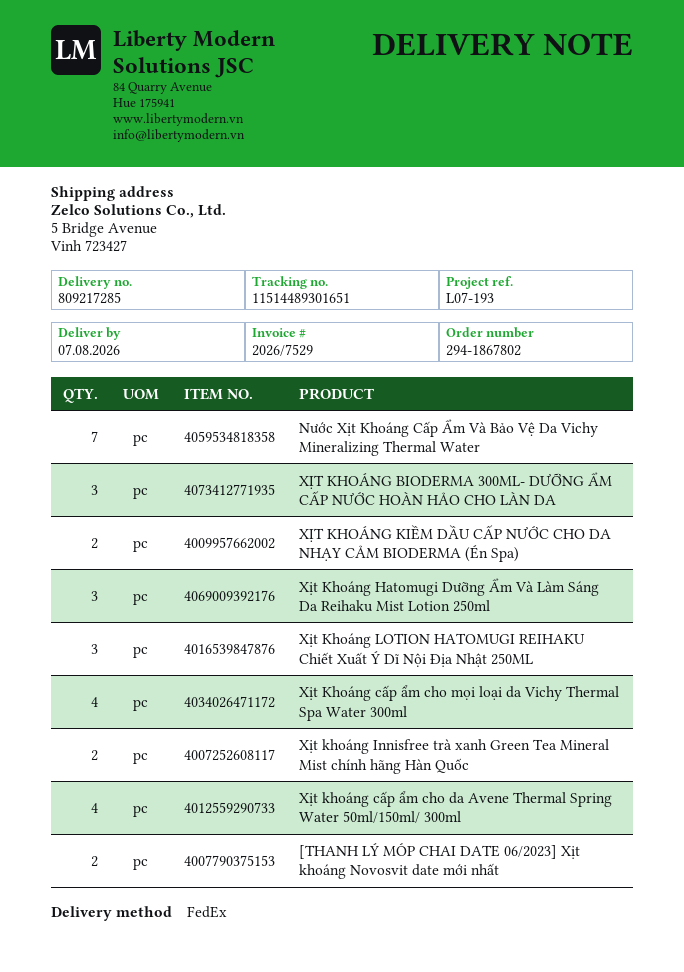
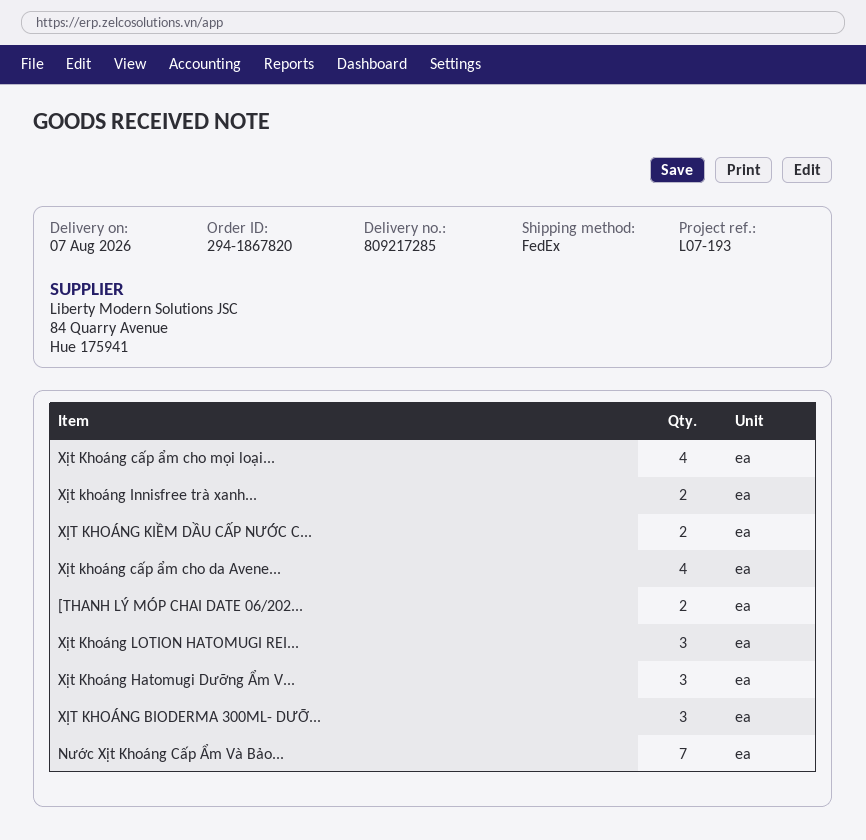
order number: 294-1867802 -> 294-1867820

